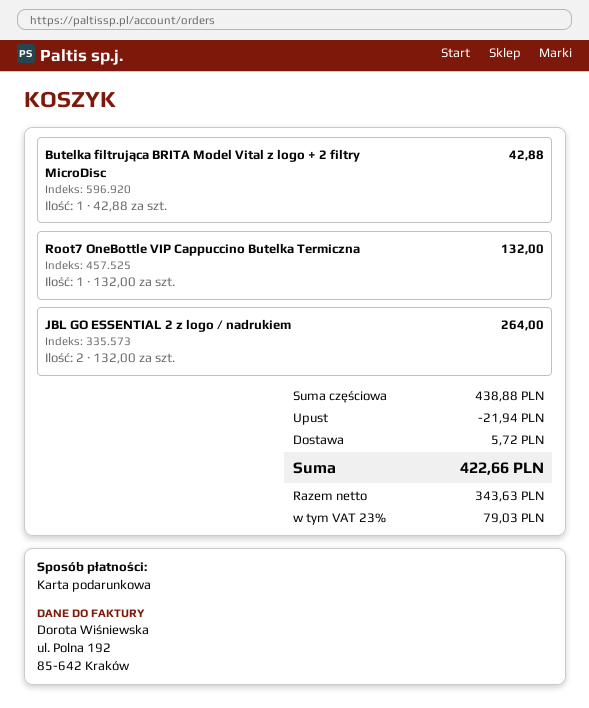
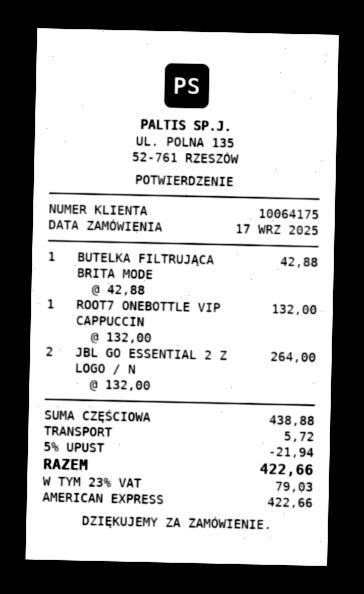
payment method: gift card -> American Express

